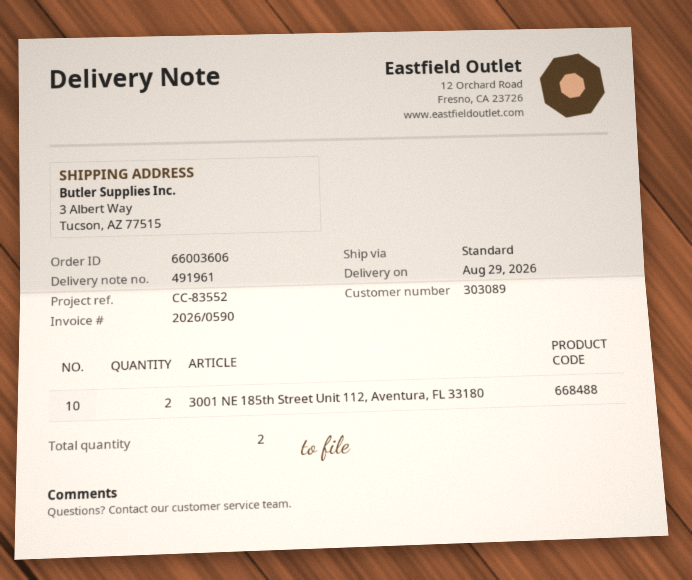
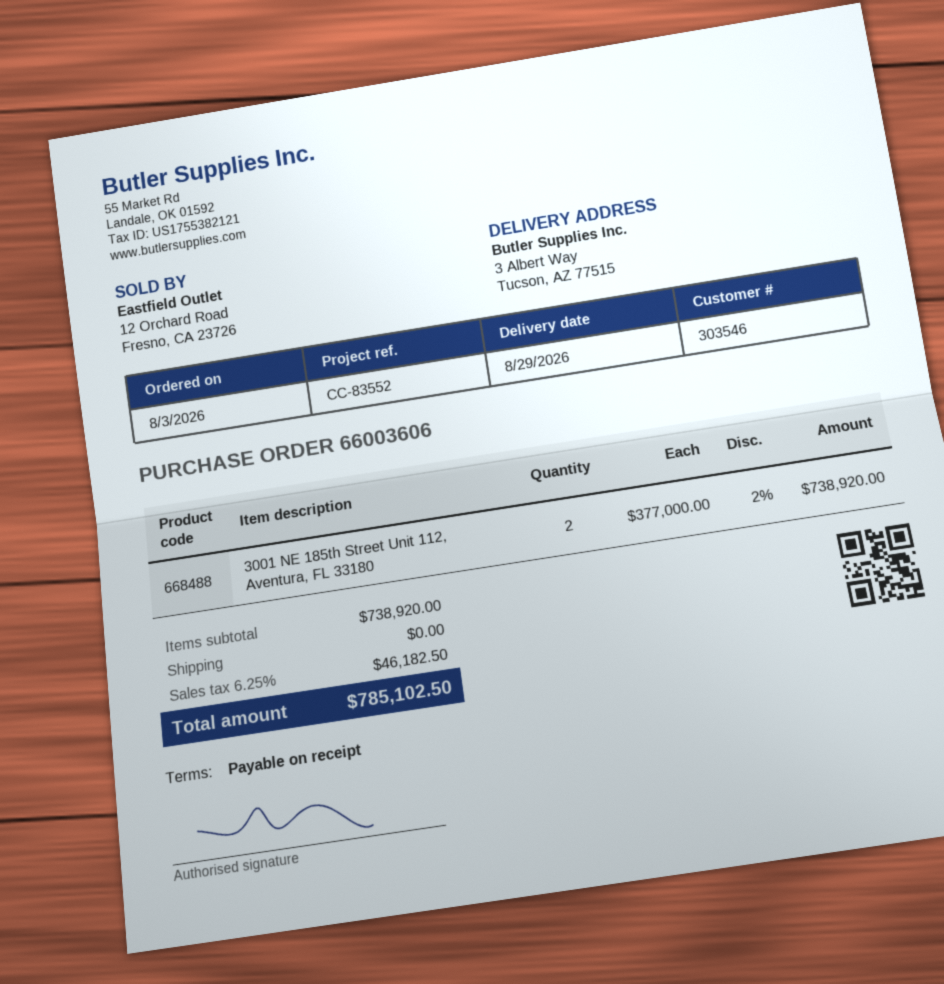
customer number: 303089 -> 303546

